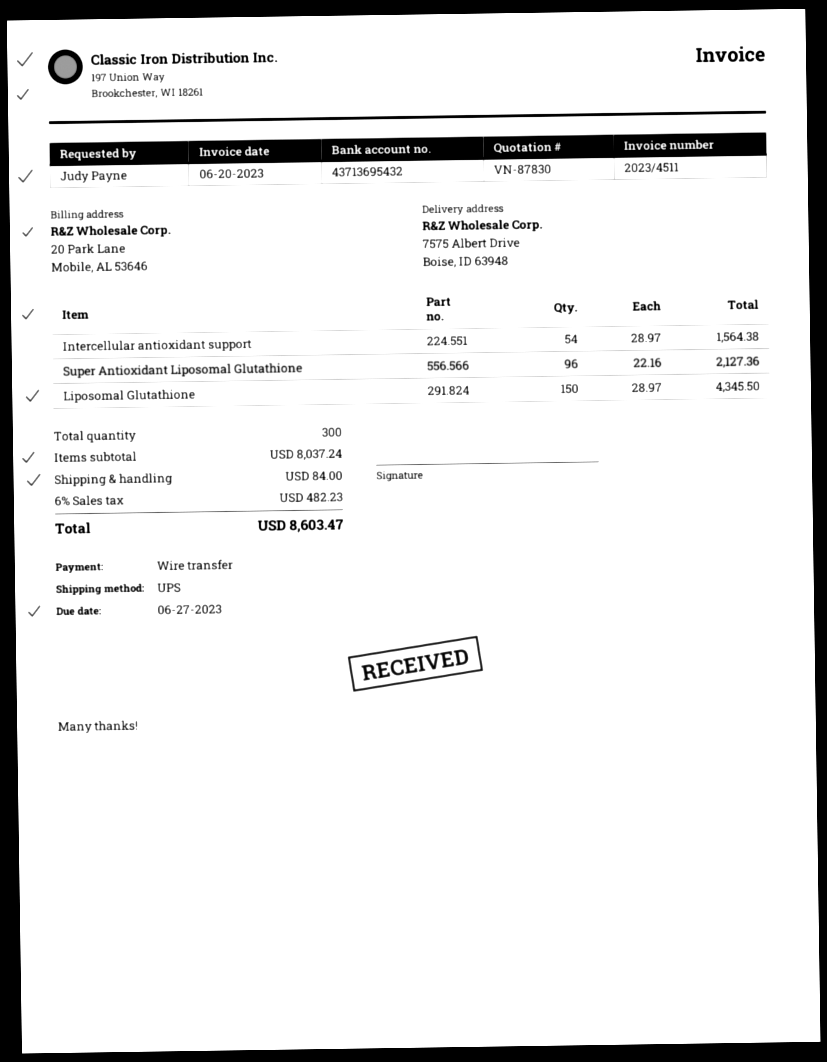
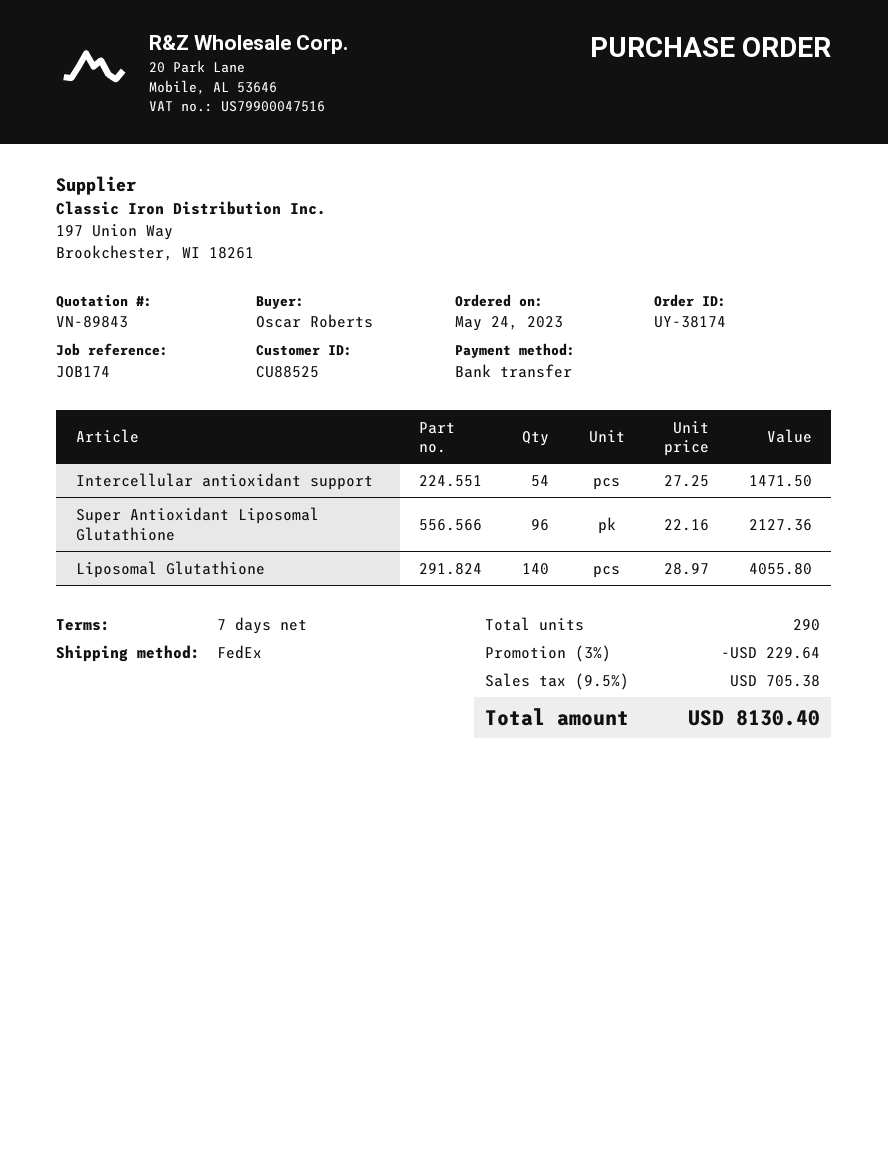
quote number: VN-87830 -> VN-89843
ordered by: Judy Payne -> Oscar Roberts
shipping method: UPS -> FedEx
Intercellular antioxidant support: 54 x 28.97 = 1564.38 -> 54 x 27.25 = 1471.50
Liposomal Glutathione: 150 x 28.97 = 4345.50 -> 140 x 28.97 = 4055.80
total quantity: 300 -> 290
discount: none -> 3% = 229.64
shipping: 84.00 -> none
tax: 6% = 482.23 -> 9.5% = 705.38
total: 8603.47 -> 8130.40

